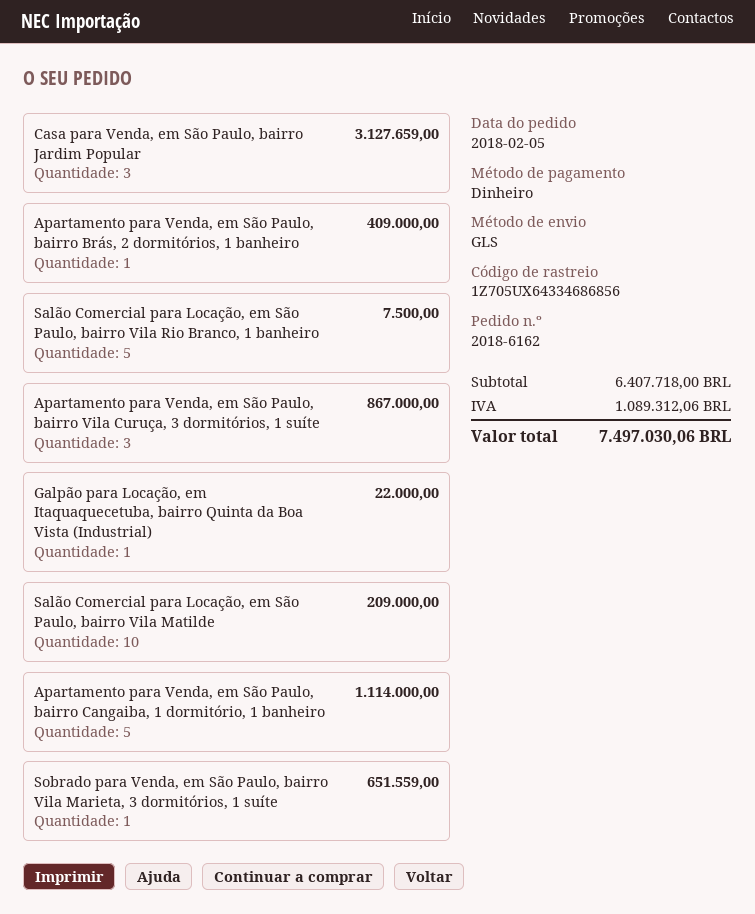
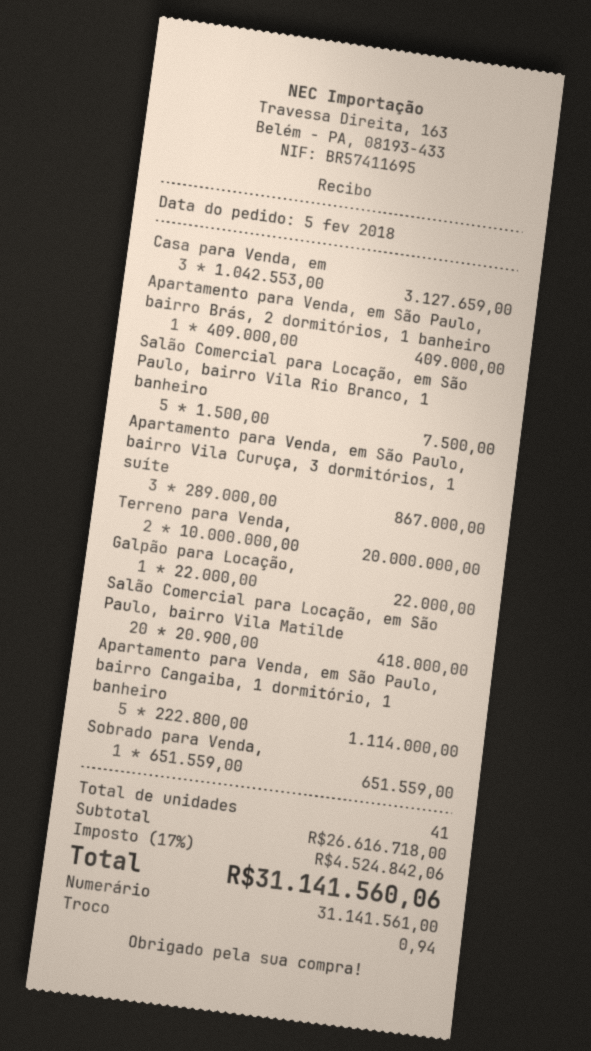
Salão Comercial para Locação, em São Paulo, bairro Vila Matilde: 10 for 209000.00 -> 20 for 418000.00
Terreno para Venda,: none -> 2 for 20000000.00
subtotal: 6407718.00 -> 26616718.00
tax: 1089312.06 -> 4524842.06
total: 7497030.06 -> 31141560.06

